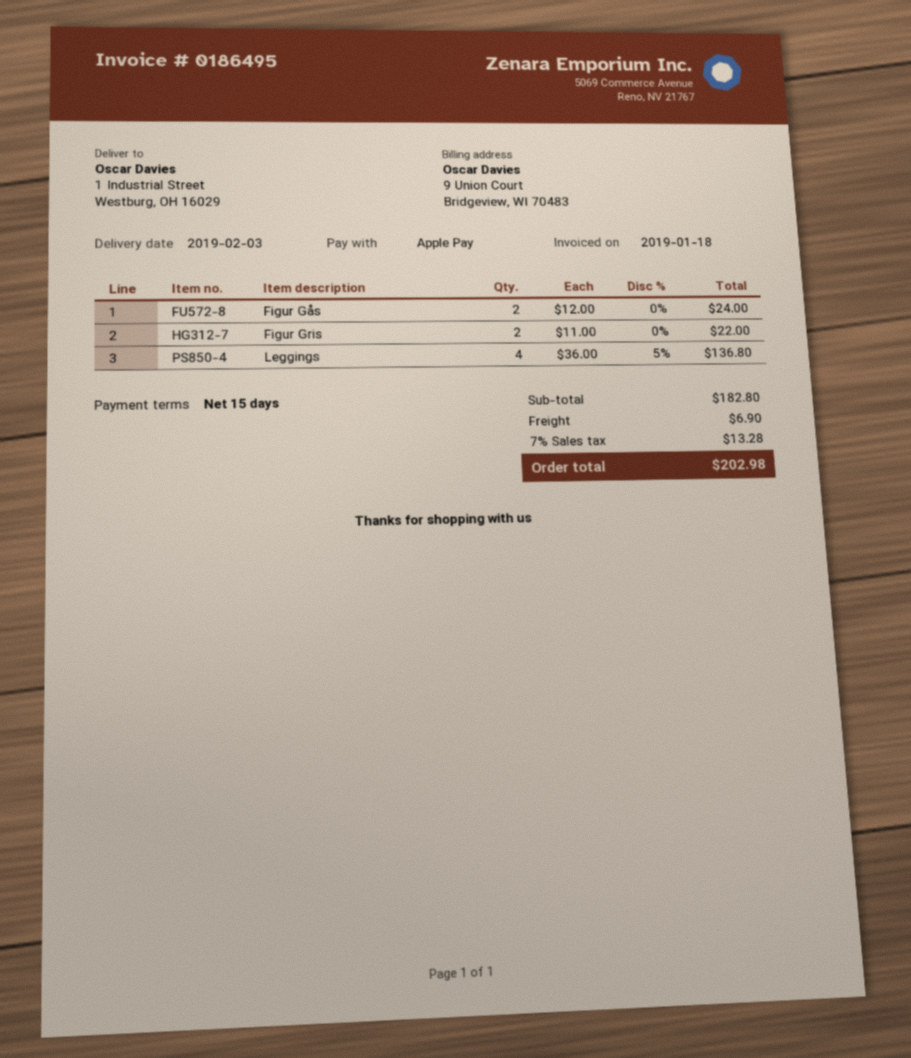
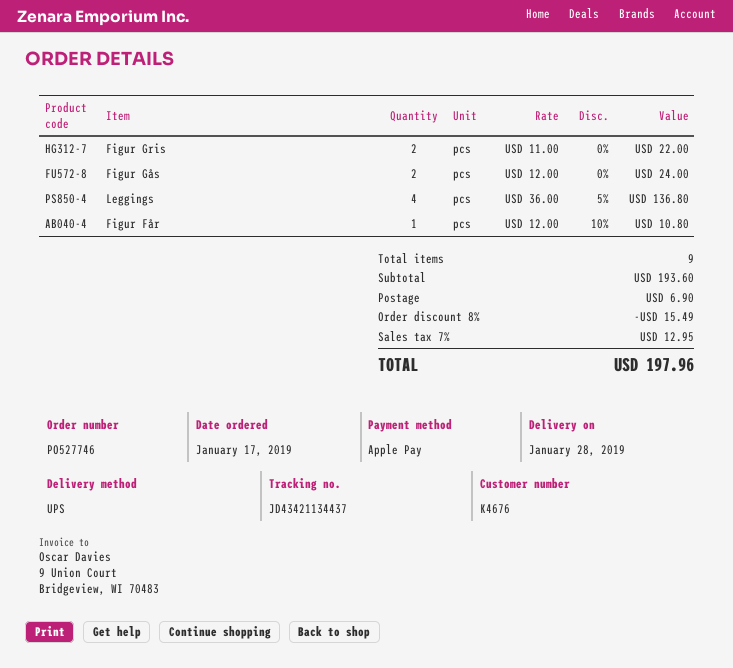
delivery date: 2019-02-03 -> 2019-01-28
Figur Får: none -> 1 x 12.00 - 10% = 10.80
subtotal: 182.80 -> 193.60
discount: none -> 8% = 15.49
tax: 7% = 13.28 -> 7% = 12.95
total: 202.98 -> 197.96

